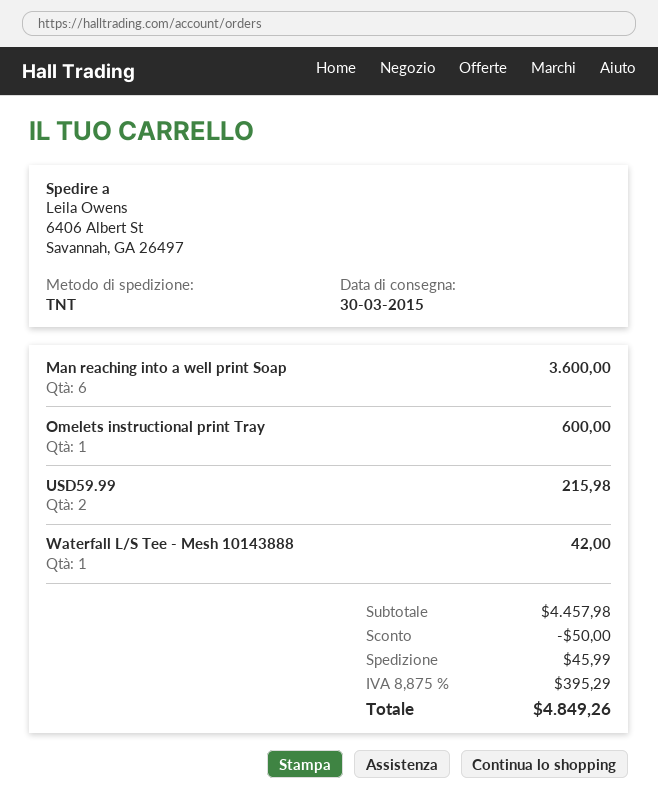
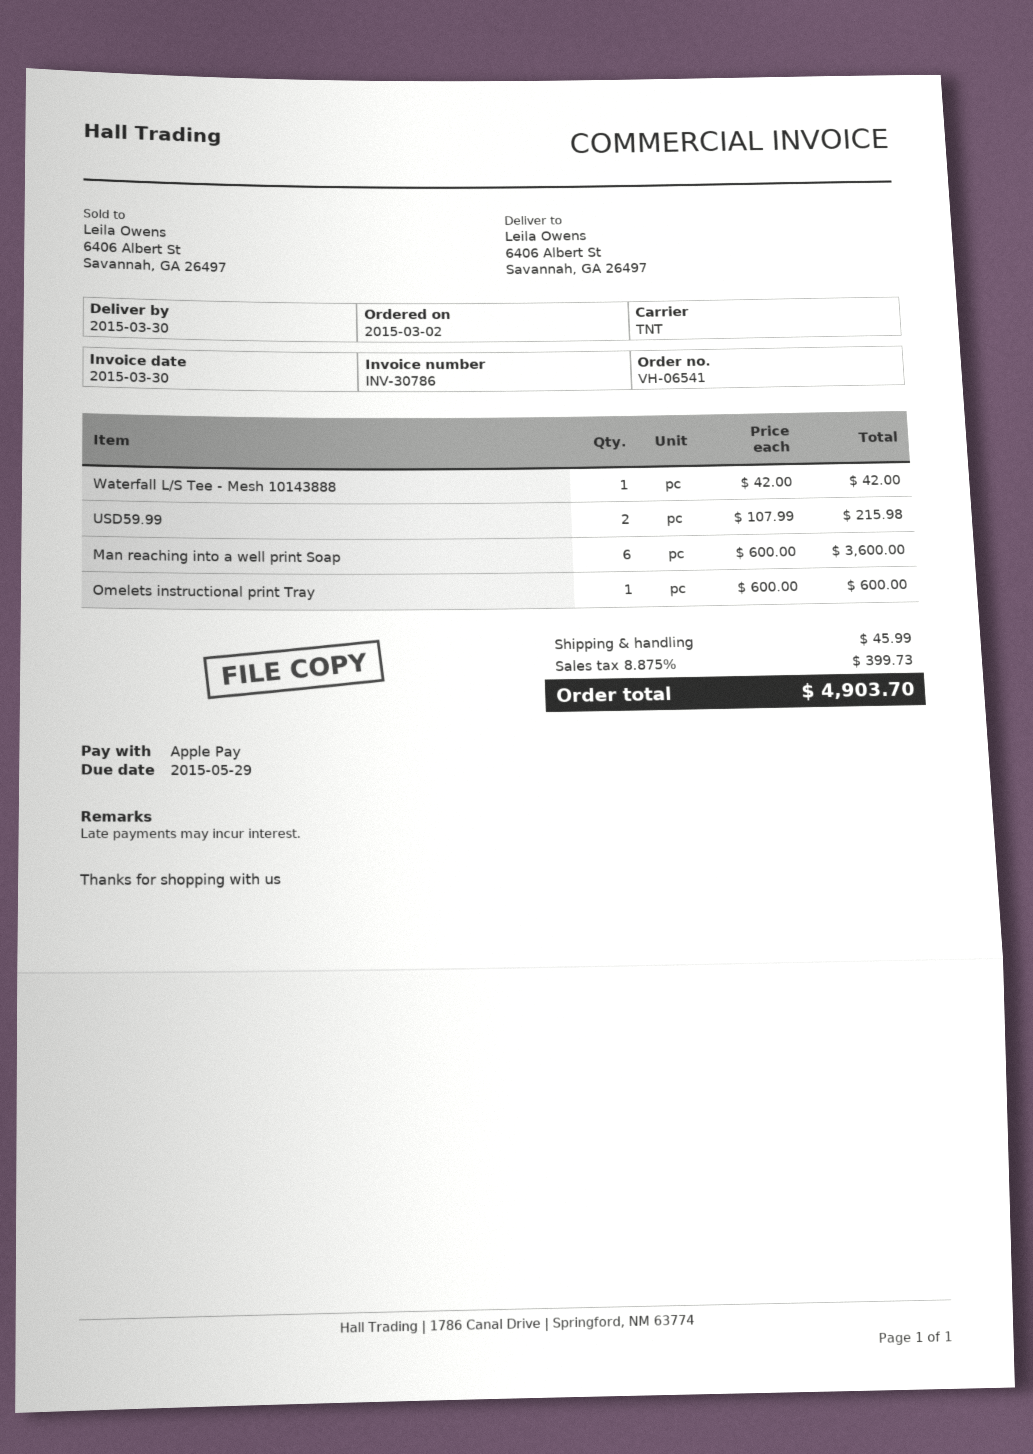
discount: 50.00 -> none
tax: 8.875% = 395.29 -> 8.875% = 399.73
total: 4849.26 -> 4903.70

